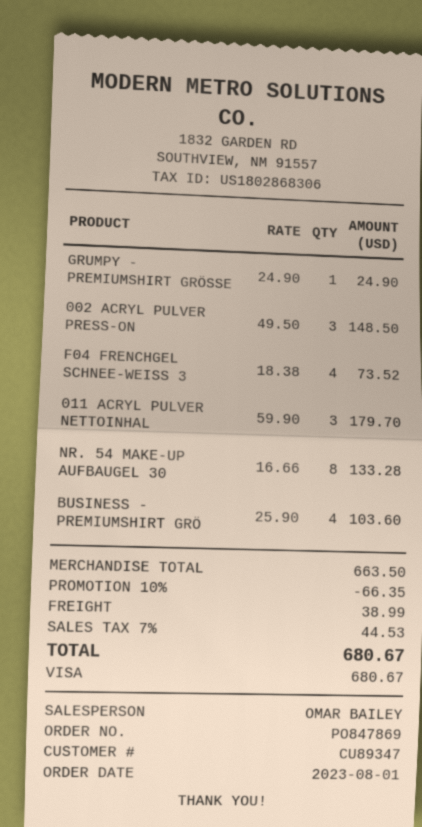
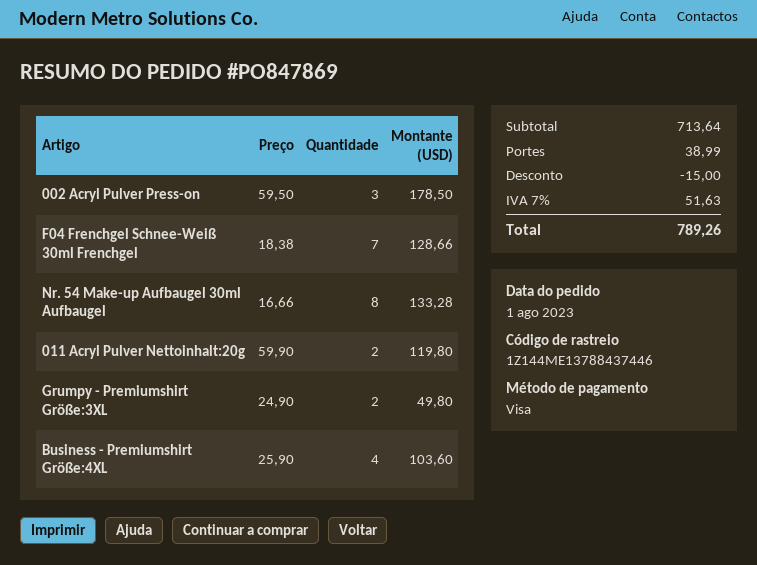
GRUMPY - PREMIUMSHIRT GRÖSSE: 1 x 24.90 = 24.90 -> 2 x 24.90 = 49.80
002 ACRYL PULVER PRESS-ON: 3 x 49.50 = 148.50 -> 3 x 59.50 = 178.50
F04 FRENCHGEL SCHNEE-WEISS 3: 4 x 18.38 = 73.52 -> 7 x 18.38 = 128.66
011 ACRYL PULVER NETTOINHAL: 3 x 59.90 = 179.70 -> 2 x 59.90 = 119.80
subtotal: 663.50 -> 713.64
discount: 66.35 -> 15.00
tax: 7% = 44.53 -> 7% = 51.63
total: 680.67 -> 789.26

